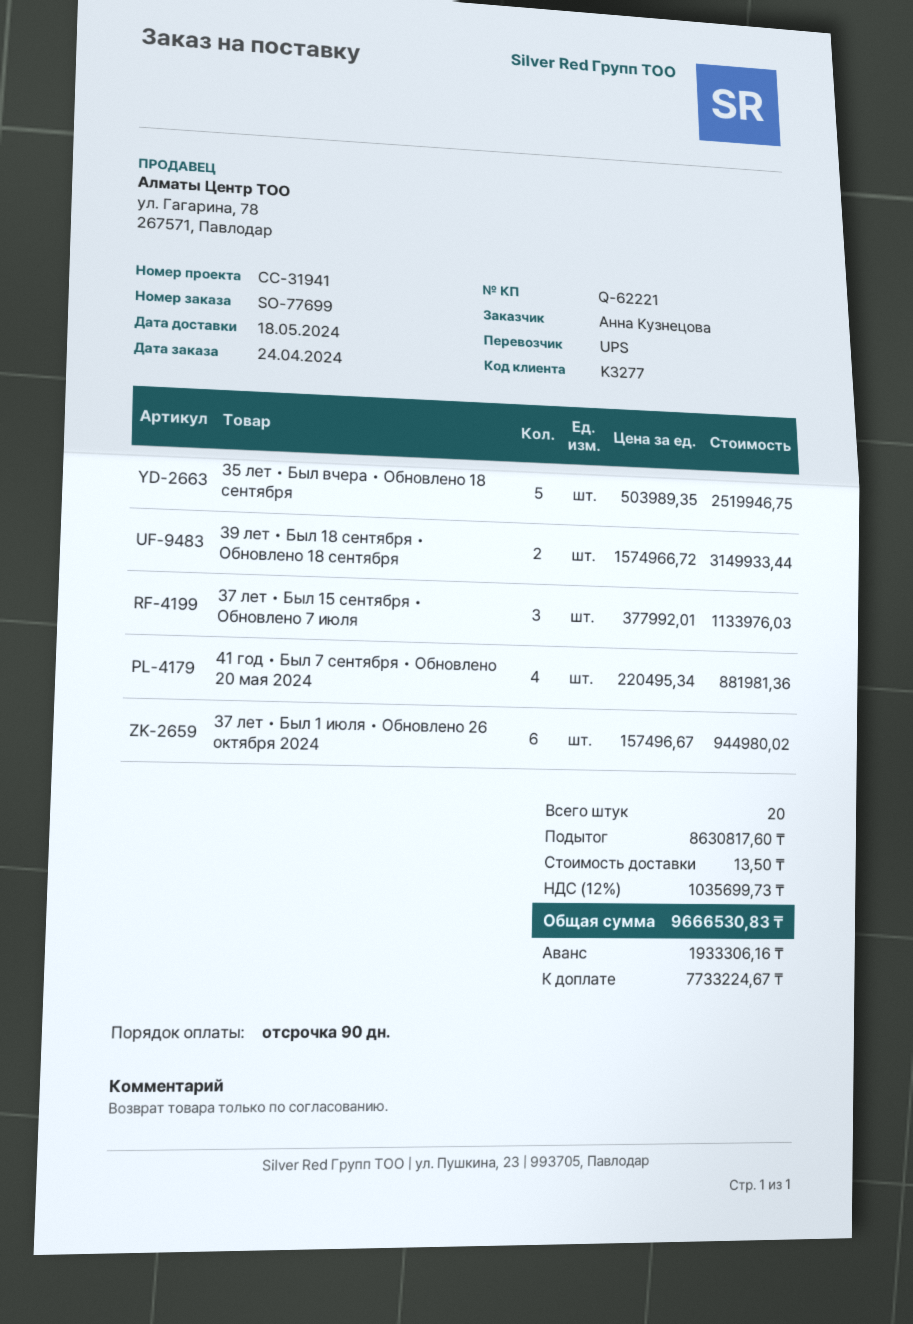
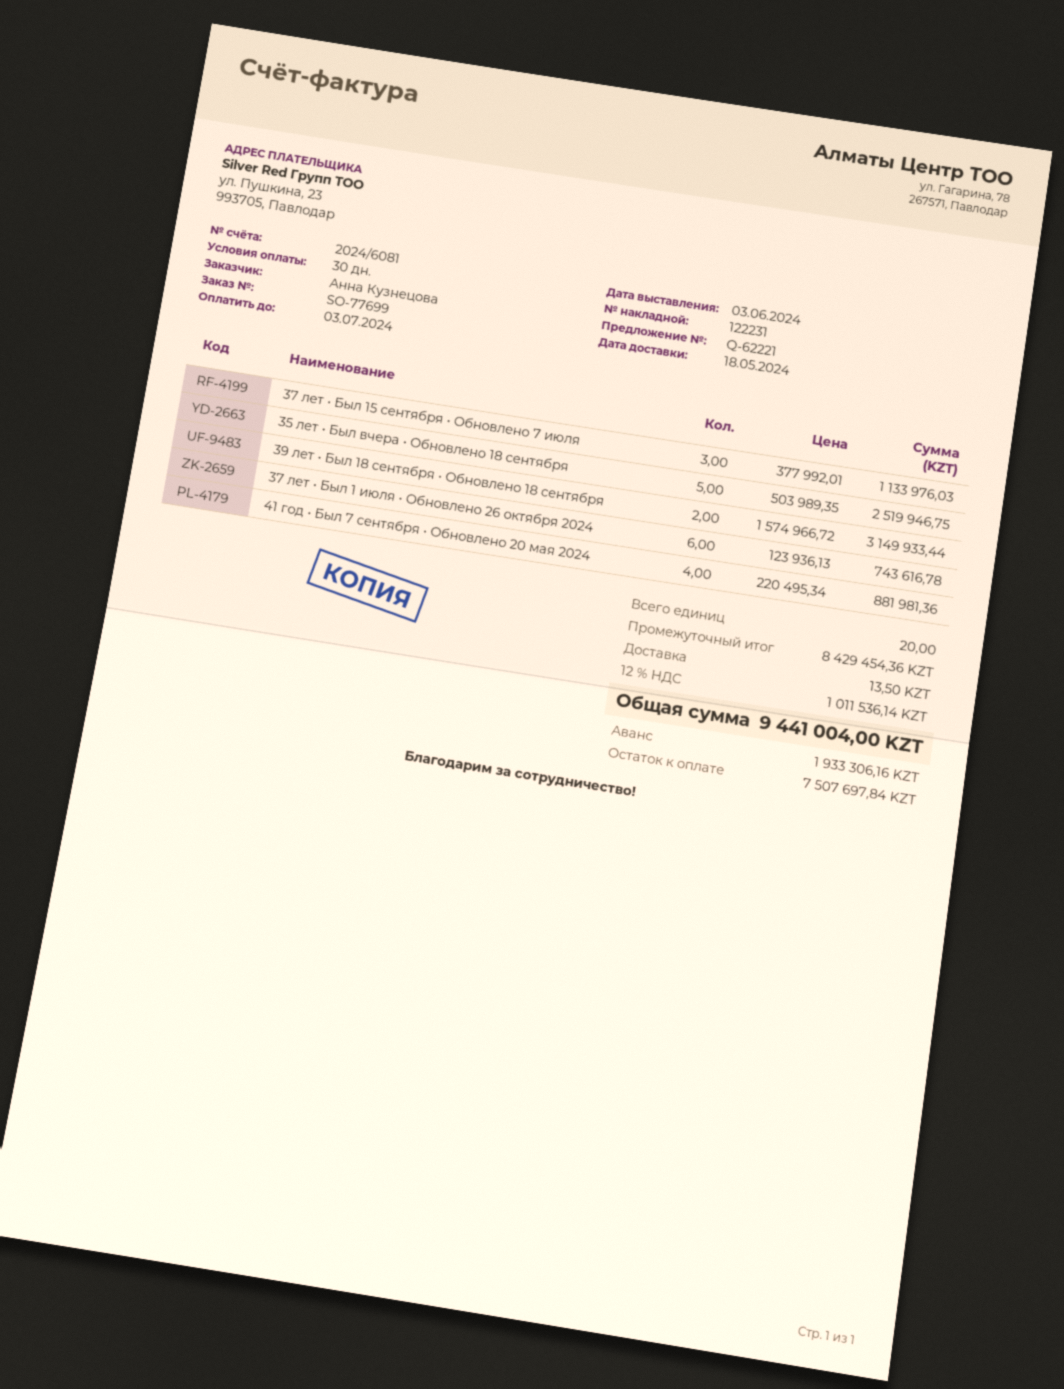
payment terms: 90 days -> 30 days
37 лет • Был 1 июля • Обновлено 26 октября 2024: 6 x 157496.67 = 944980.02 -> 6 x 123936.13 = 743616.78
subtotal: 8630817.60 -> 8429454.36
tax: 12% = 1035699.73 -> 12% = 1011536.14
total: 9666530.83 -> 9441004.00
balance: 7733224.67 -> 7507697.84

